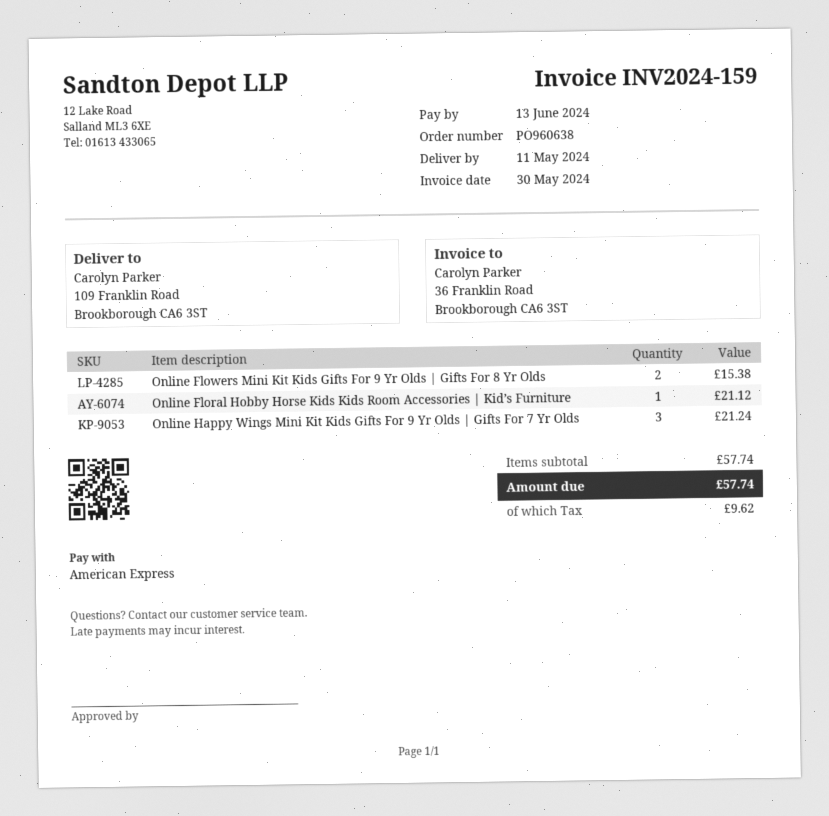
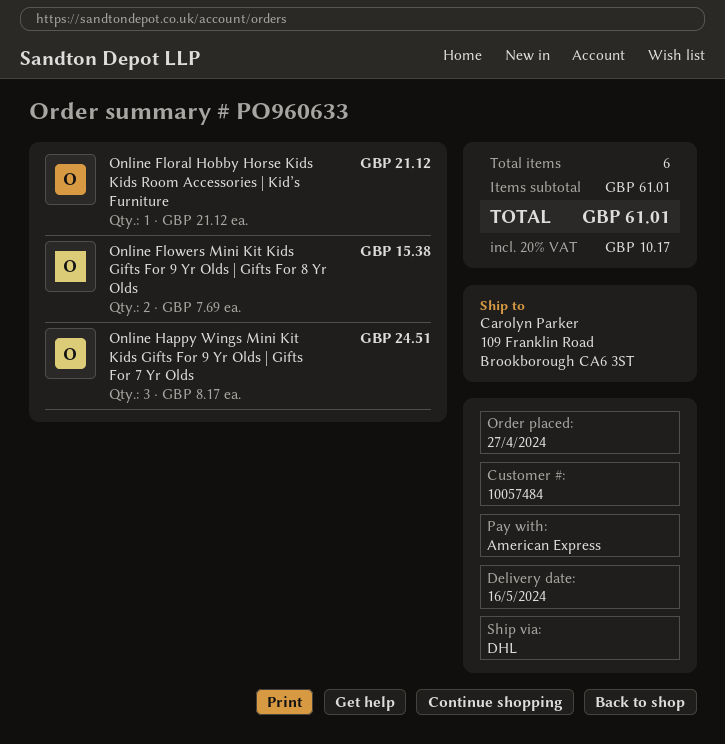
order number: PO960638 -> PO960633
delivery date: 2024-05-11 -> 2024-05-16
Online Happy Wings Mini Kit Kids Gifts For 9 Yr Olds | Gifts For 7 Yr Olds: 3 for 21.24 -> 3 for 24.51
subtotal: 57.74 -> 61.01
tax: 9.62 -> 10.17
total: 57.74 -> 61.01

